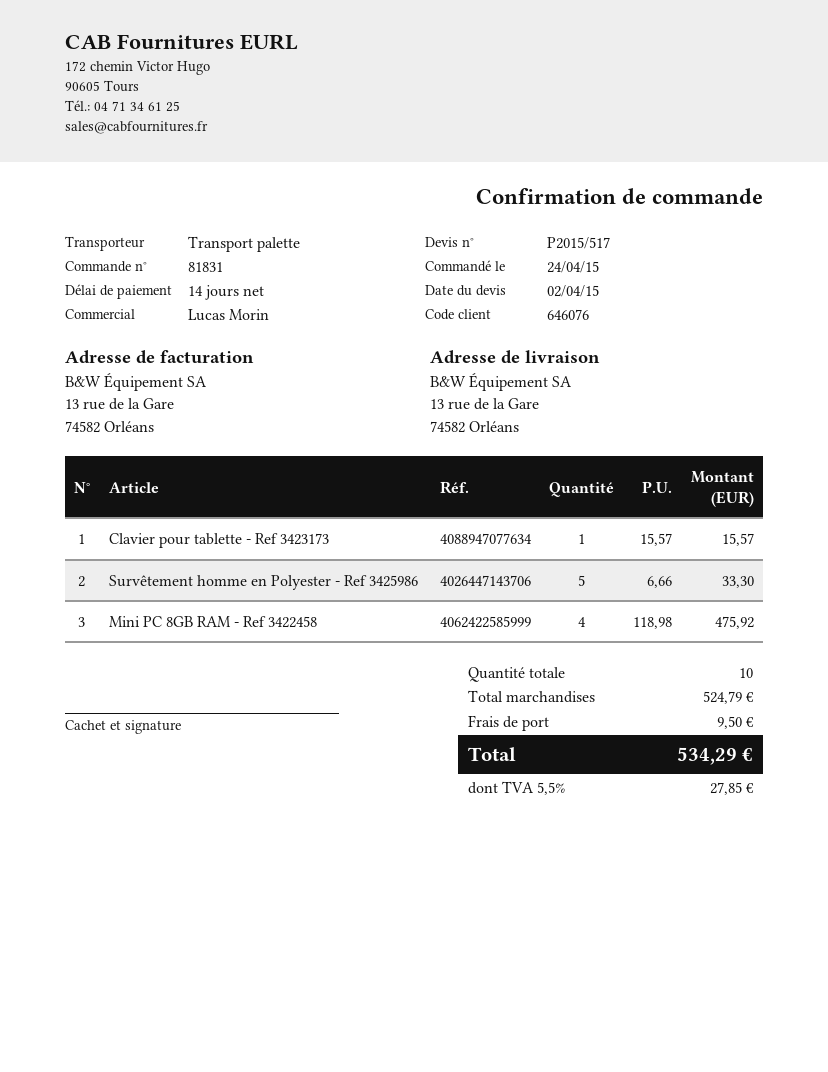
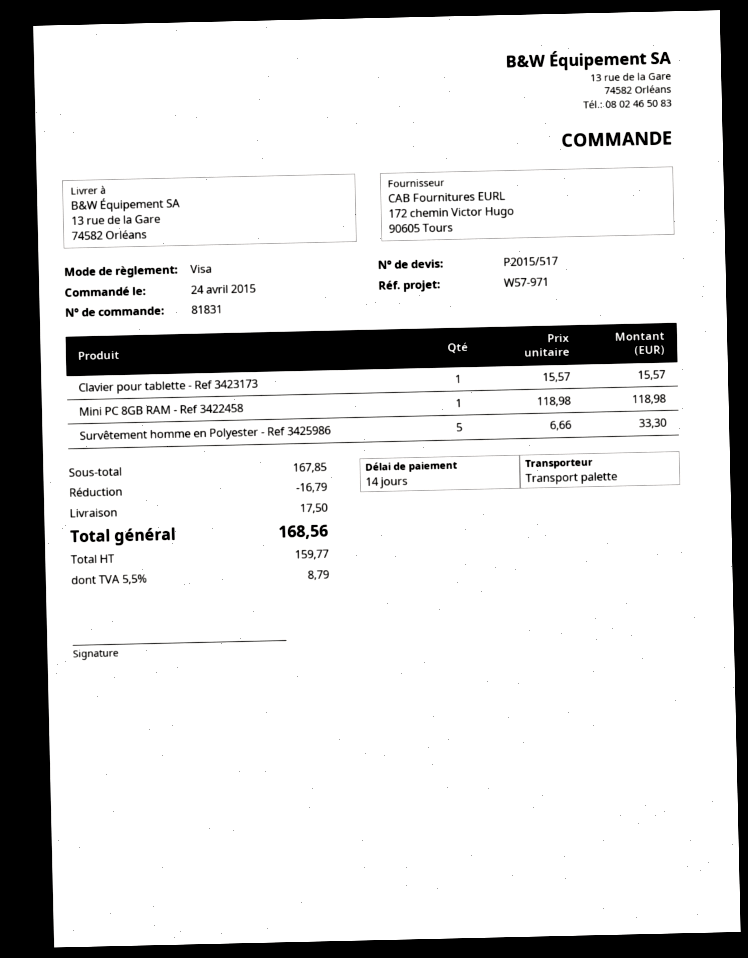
Mini PC 8GB RAM - Ref 3422458: 4 x 118.98 = 475.92 -> 1 x 118.98 = 118.98
subtotal: 524.79 -> 167.85
discount: none -> 16.79
shipping: 9.50 -> 17.50
tax: 5.5% = 27.85 -> 5.5% = 8.79
total: 534.29 -> 168.56

